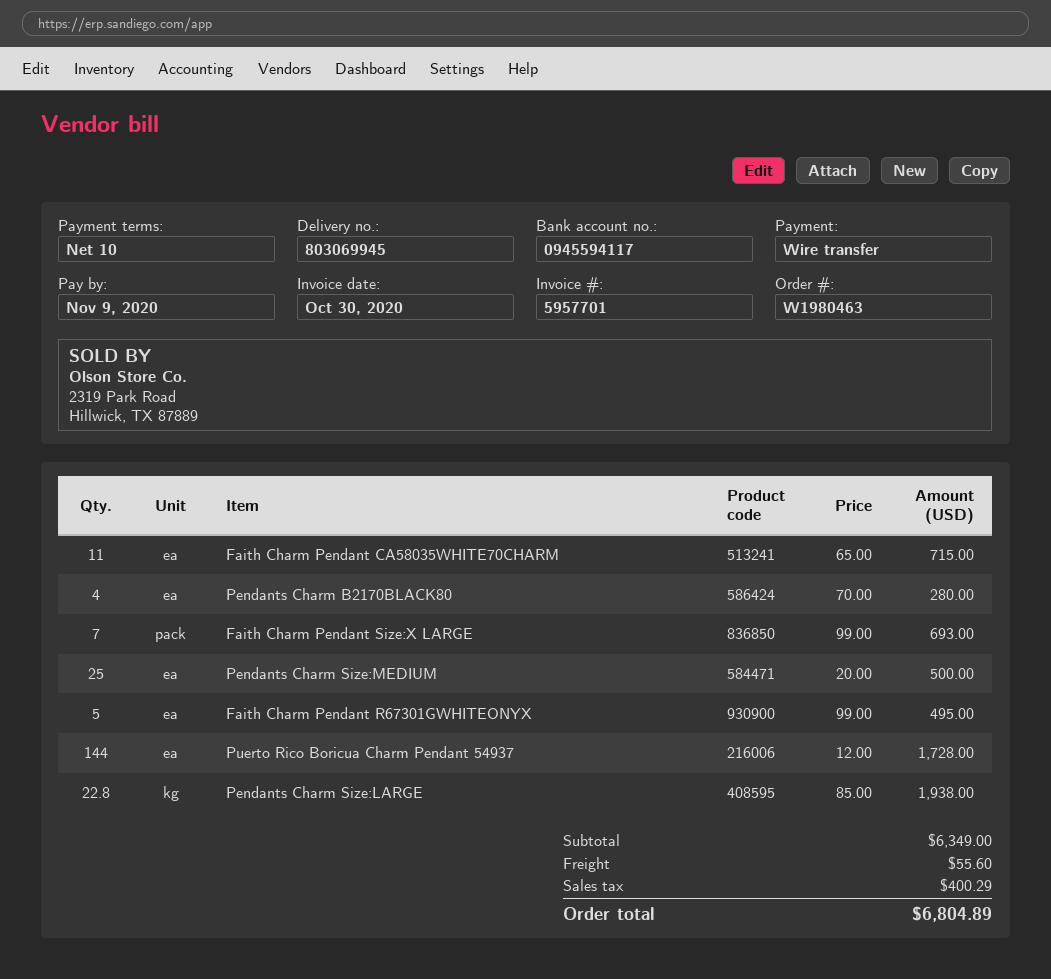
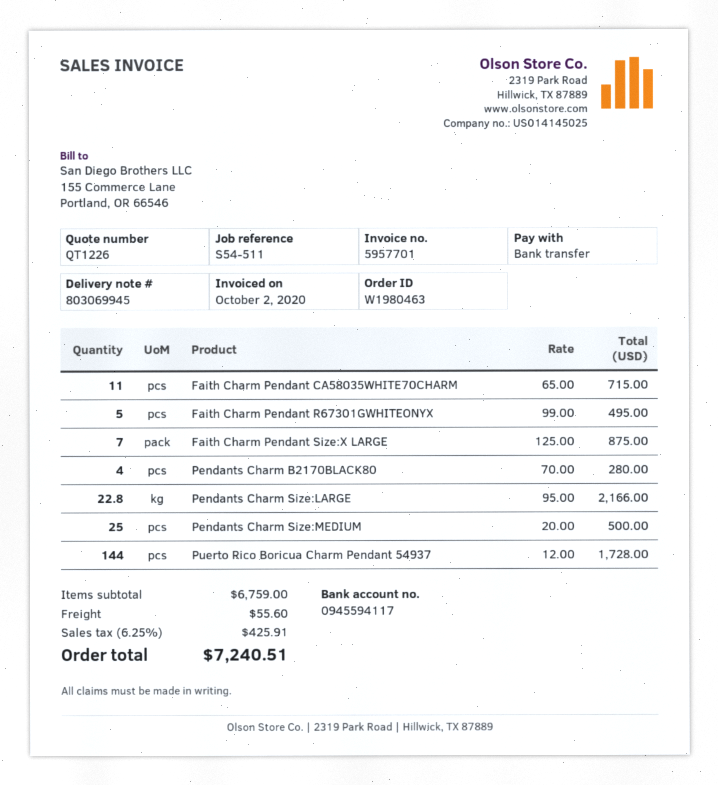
invoice date: 2020-10-30 -> 2020-10-02
Faith Charm Pendant Size:X LARGE: 7 x 99.00 = 693.00 -> 7 x 125.00 = 875.00
Pendants Charm Size:LARGE: 22.8 x 85.00 = 1938.00 -> 22.8 x 95.00 = 2166.00
subtotal: 6349.00 -> 6759.00
tax: 400.29 -> 425.91
total: 6804.89 -> 7240.51

